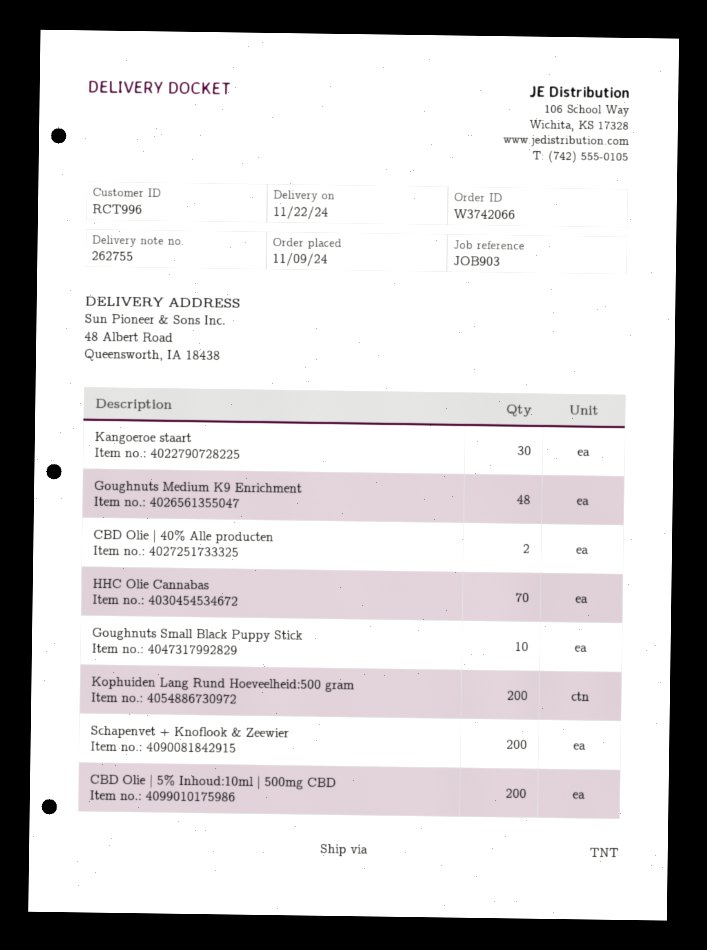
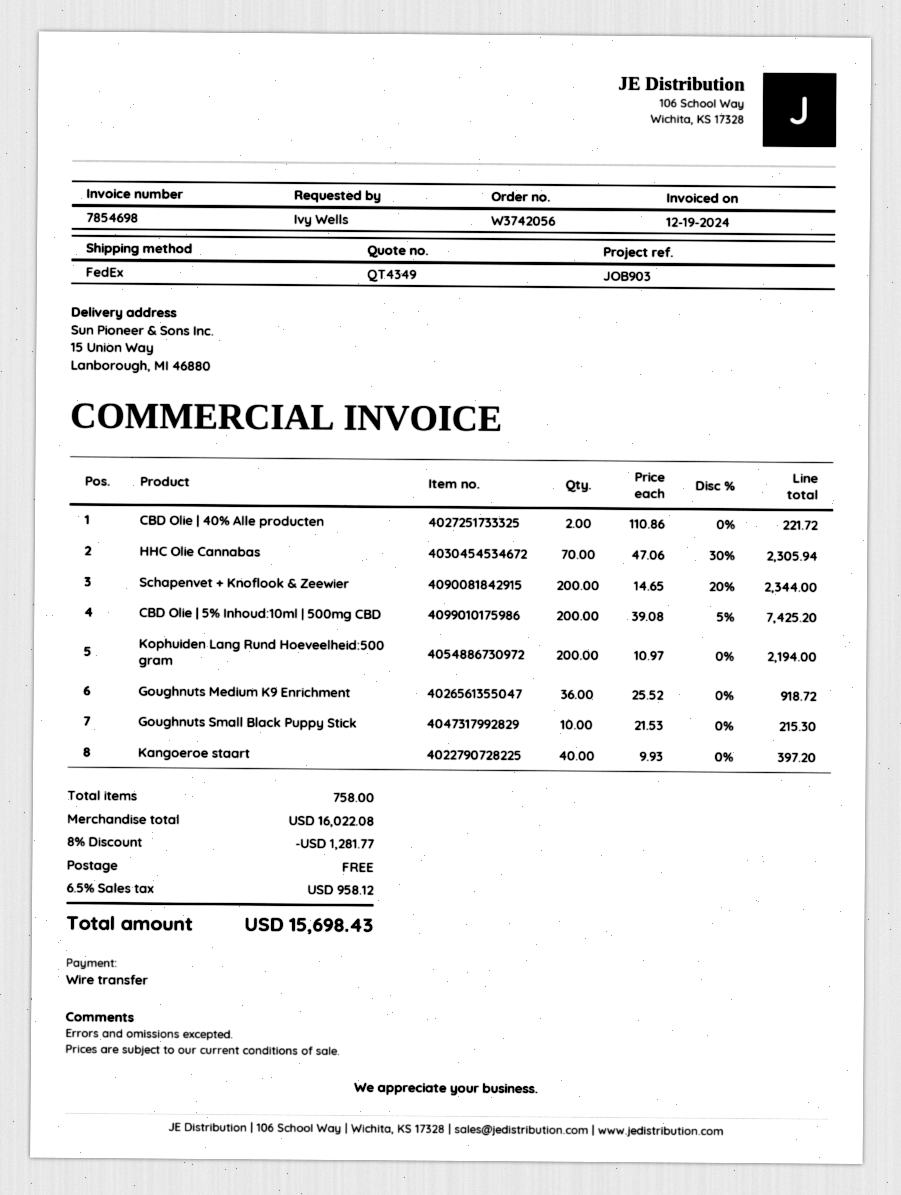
order number: W3742066 -> W3742056
shipping method: TNT -> FedEx
ship to: 48 Albert Road, Queensworth, IA 18438 -> 15 Union Way, Lanborough, MI 46880
Kangoeroe staart: 30 -> 40
Goughnuts Medium K9 Enrichment: 48 -> 36

